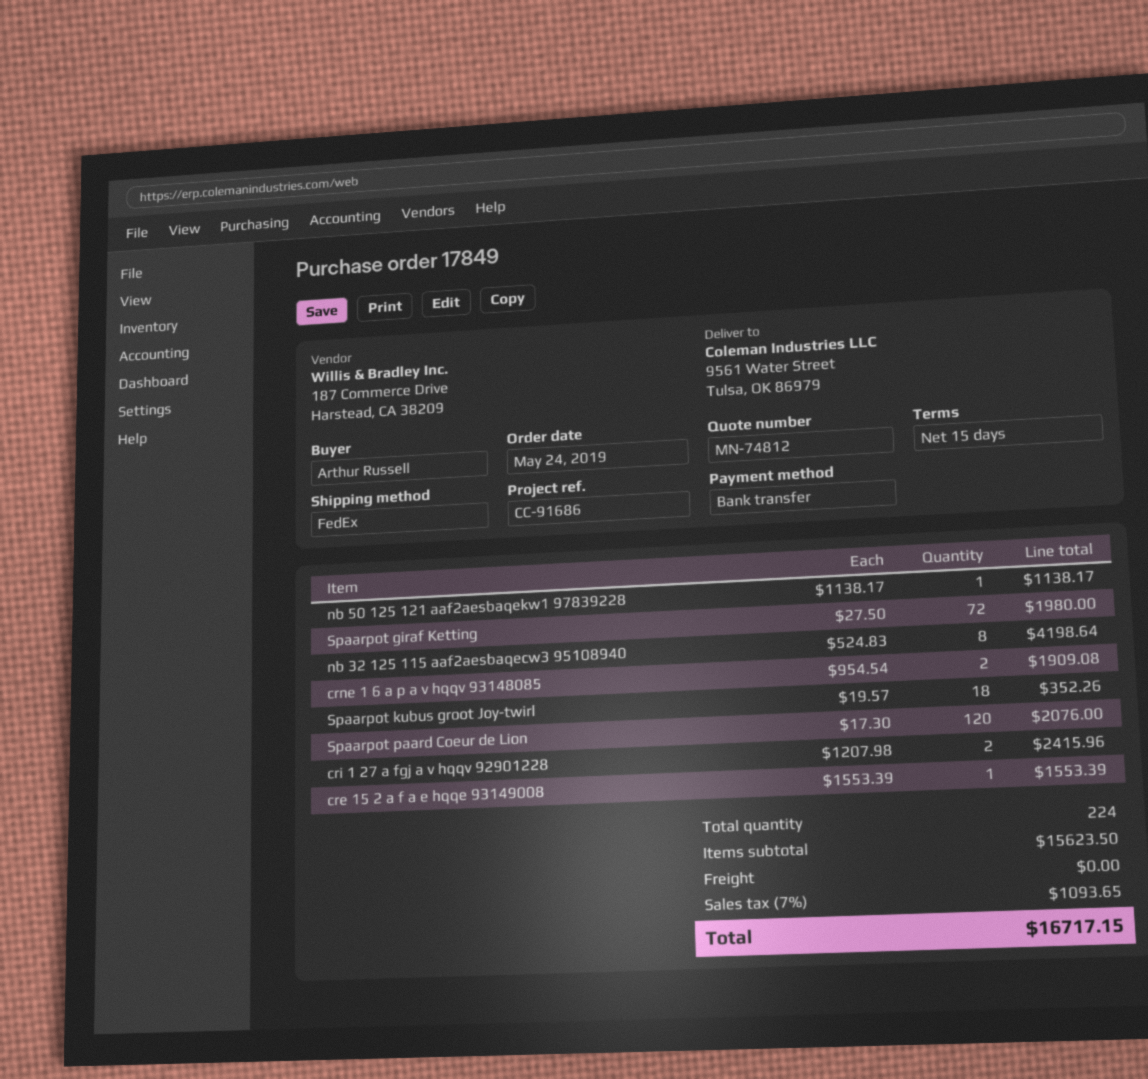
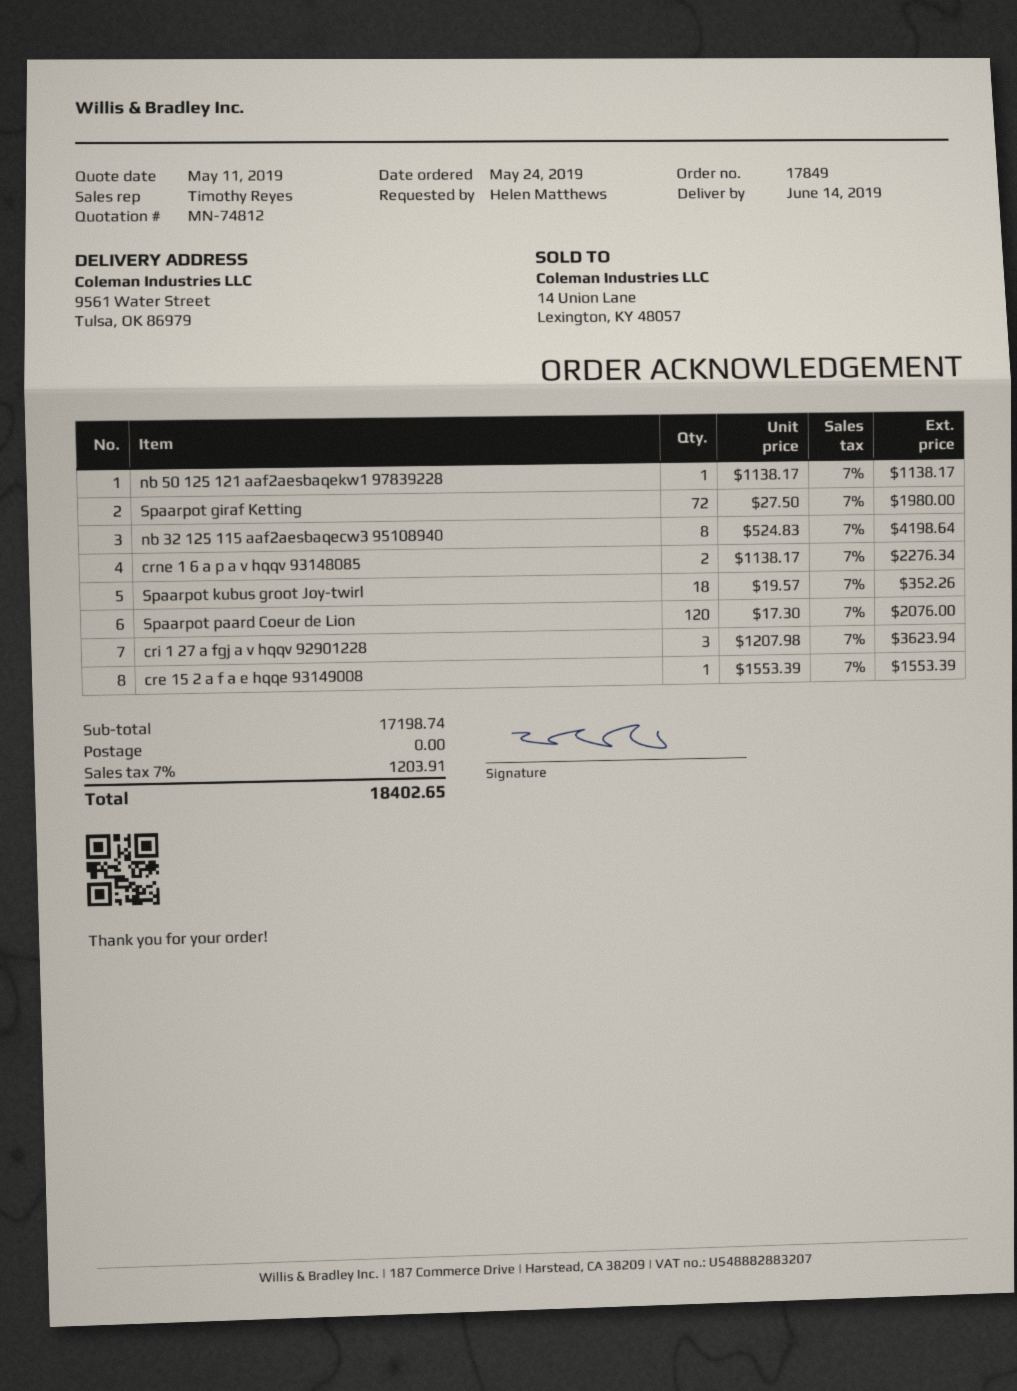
ordered by: Arthur Russell -> Helen Matthews
crne 1 6 a p a v hqqv 93148085: 2 x 954.54 = 1909.08 -> 2 x 1138.17 = 2276.34
cri 1 27 a fgj a v hqqv 92901228: 2 x 1207.98 = 2415.96 -> 3 x 1207.98 = 3623.94
subtotal: 15623.50 -> 17198.74
tax: 7% = 1093.65 -> 7% = 1203.91
total: 16717.15 -> 18402.65

